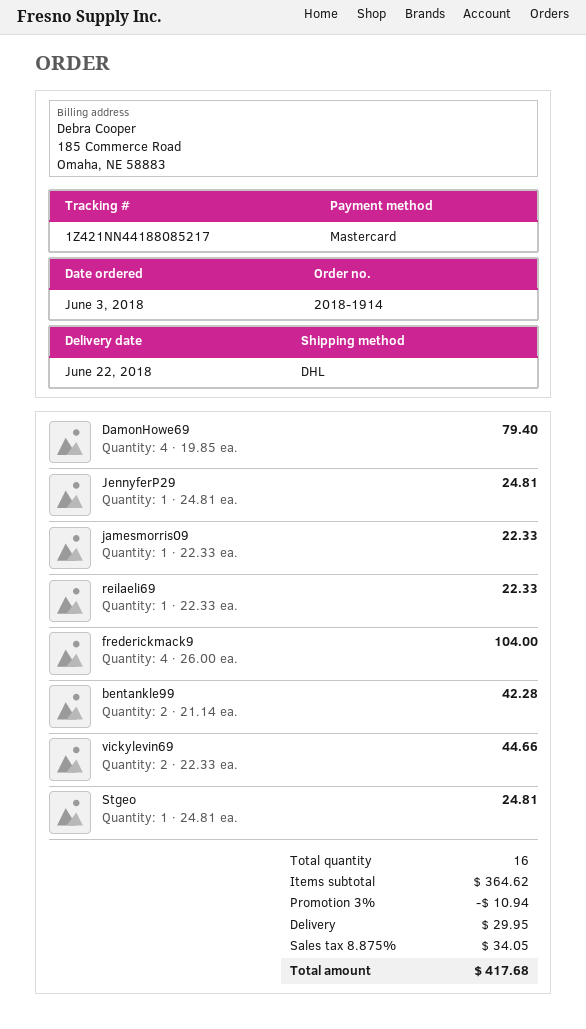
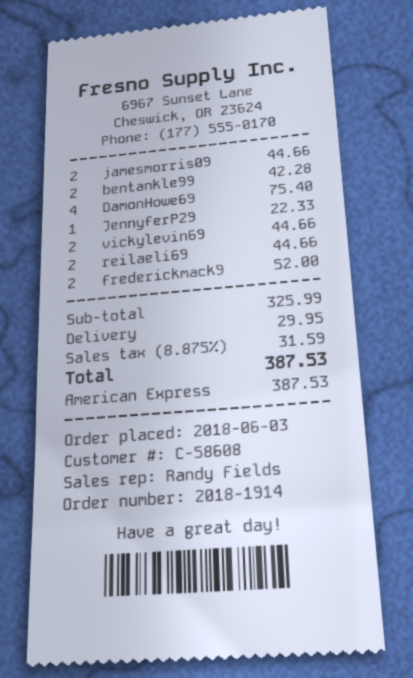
payment method: Mastercard -> American Express
DamonHowe69: 4 for 79.40 -> 4 for 75.40
JennyferP29: 1 for 24.81 -> 1 for 22.33
jamesmorris09: 1 for 22.33 -> 2 for 44.66
reilaeli69: 1 for 22.33 -> 2 for 44.66
frederickmack9: 4 for 104.00 -> 2 for 52.00
Stgeo: 1 for 24.81 -> none
subtotal: 364.62 -> 325.99
discount: 3% = 10.94 -> none
tax: 8.875% = 34.05 -> 8.875% = 31.59
total: 417.68 -> 387.53

